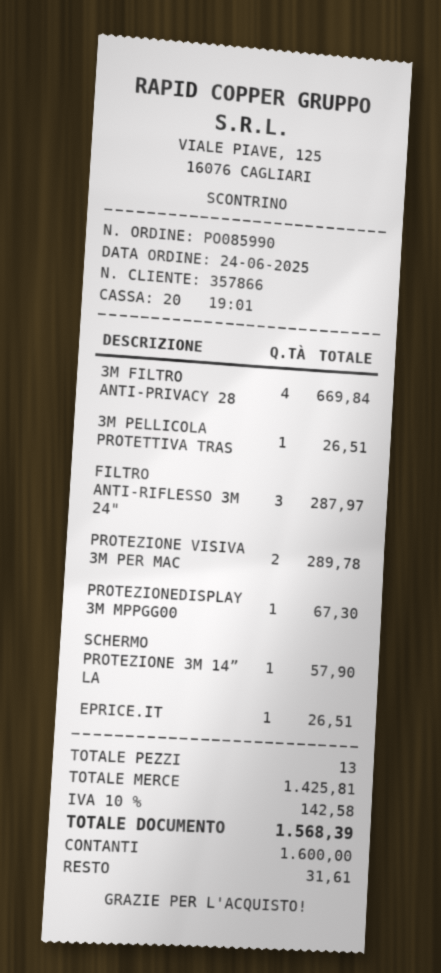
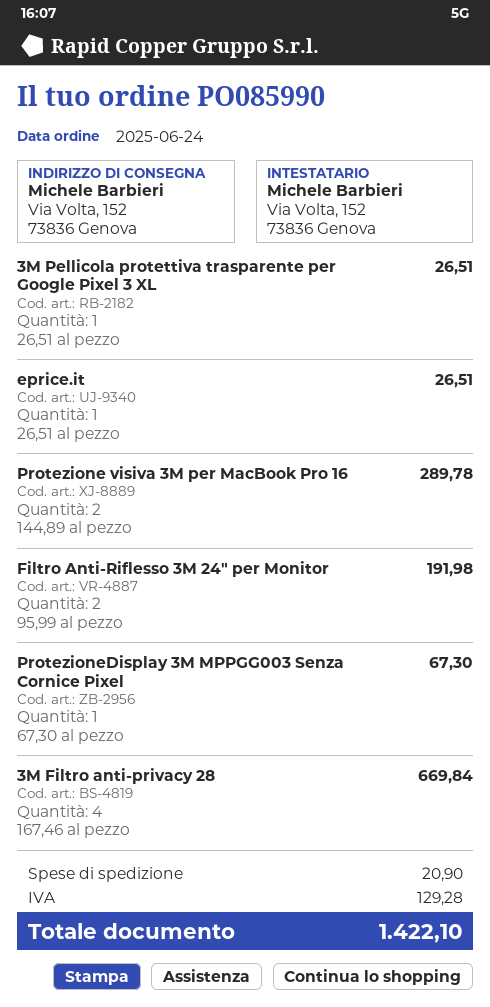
FILTRO ANTI-RIFLESSO 3M 24": 3 for 287.97 -> 2 for 191.98
SCHERMO PROTEZIONE 3M 14” LA: 1 for 57.90 -> none
shipping: none -> 20.90
tax: 142.58 -> 129.28
total: 1568.39 -> 1422.10

